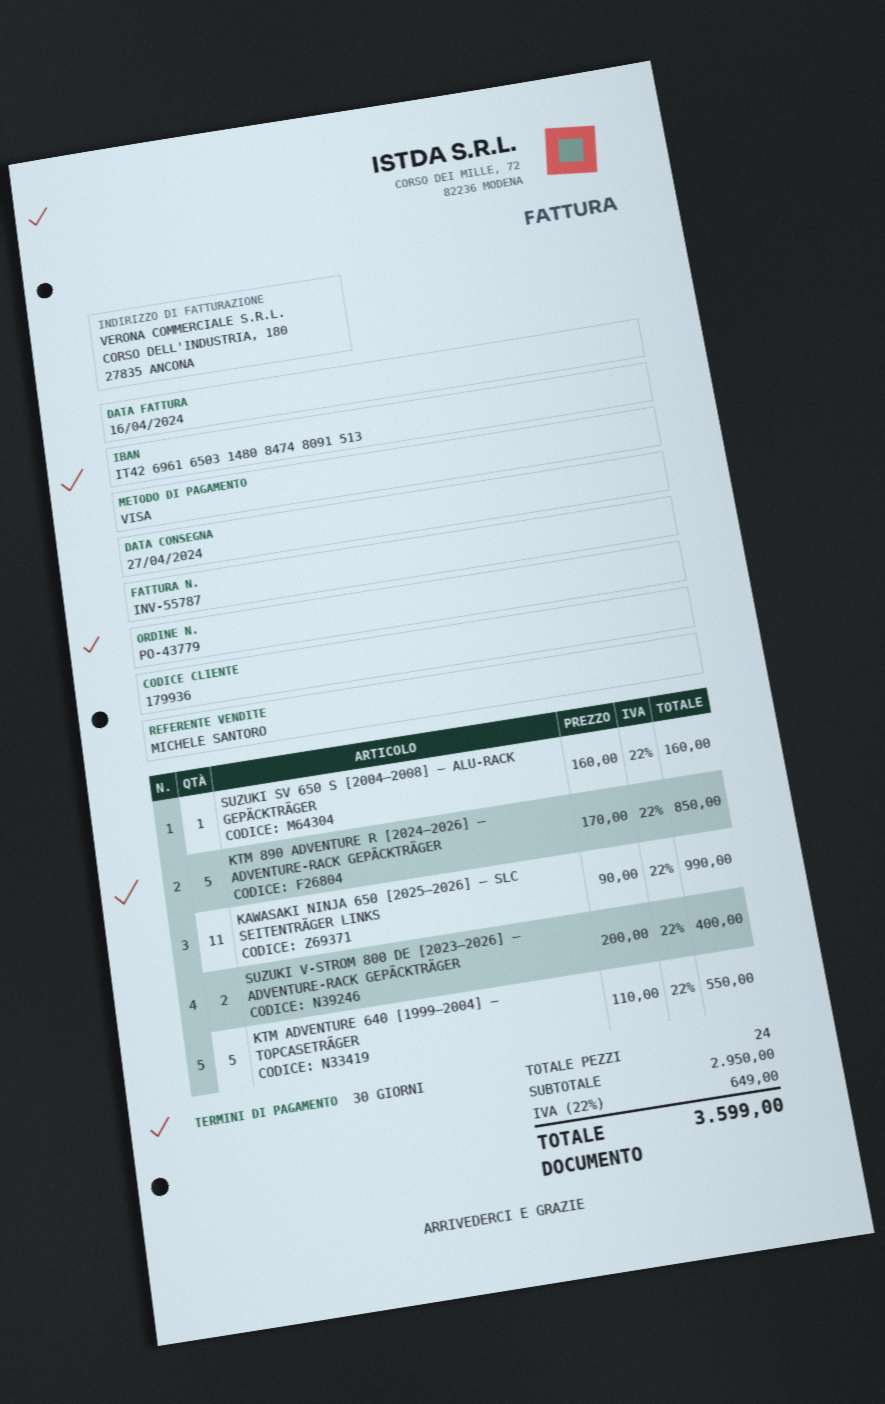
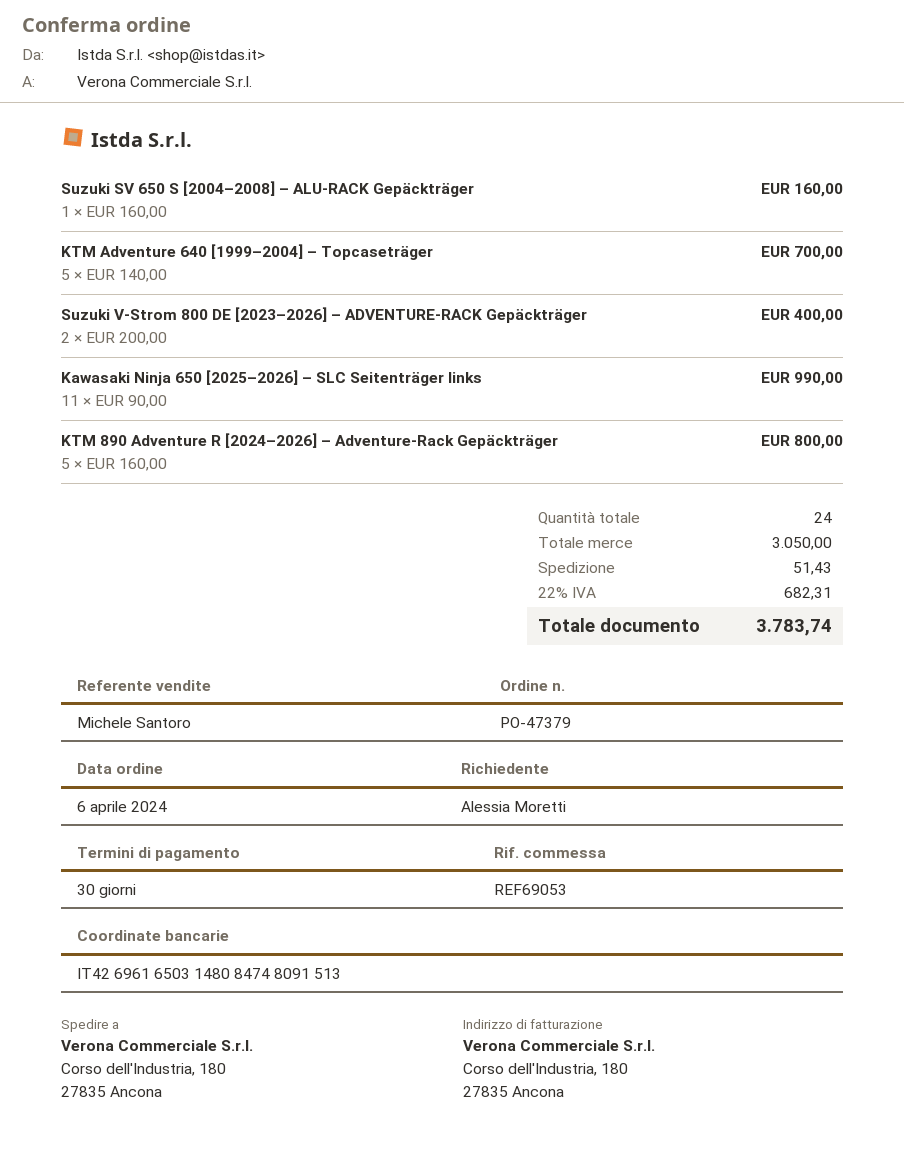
order number: PO-43779 -> PO-47379
KTM 890 ADVENTURE R [2024–2026] – ADVENTURE-RACK GEPÄCKTRÄGER: 5 x 170.00 = 850.00 -> 5 x 160.00 = 800.00
KTM ADVENTURE 640 [1999–2004] – TOPCASETRÄGER: 5 x 110.00 = 550.00 -> 5 x 140.00 = 700.00
subtotal: 2950.00 -> 3050.00
shipping: none -> 51.43
tax: 22% = 649.00 -> 22% = 682.31
total: 3599.00 -> 3783.74

